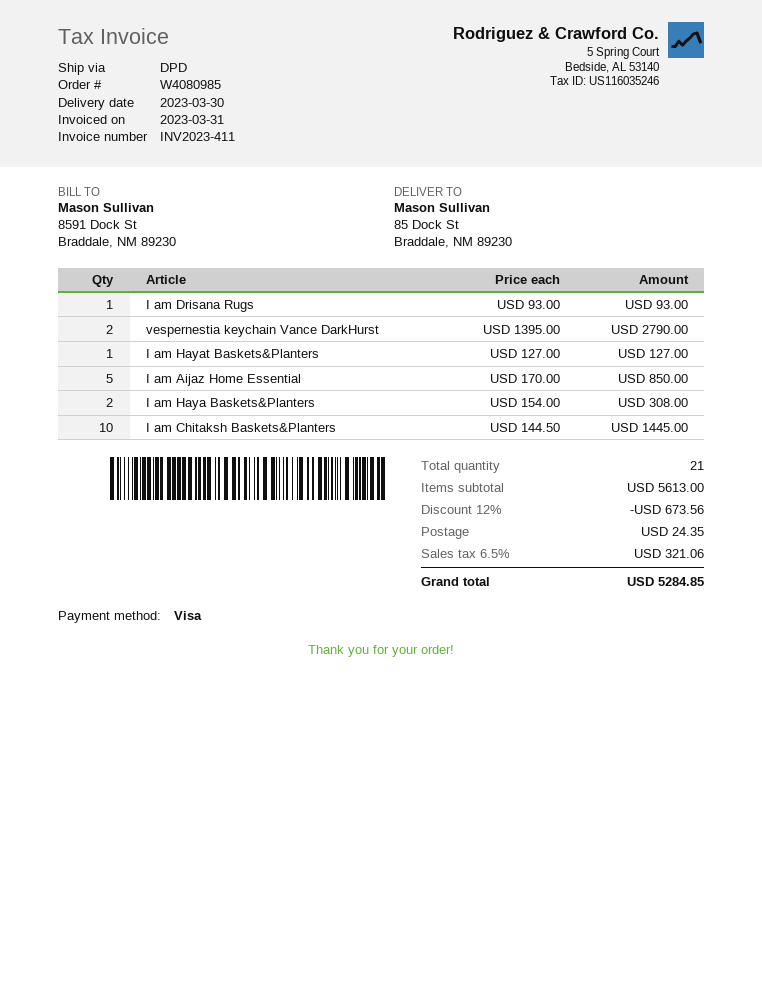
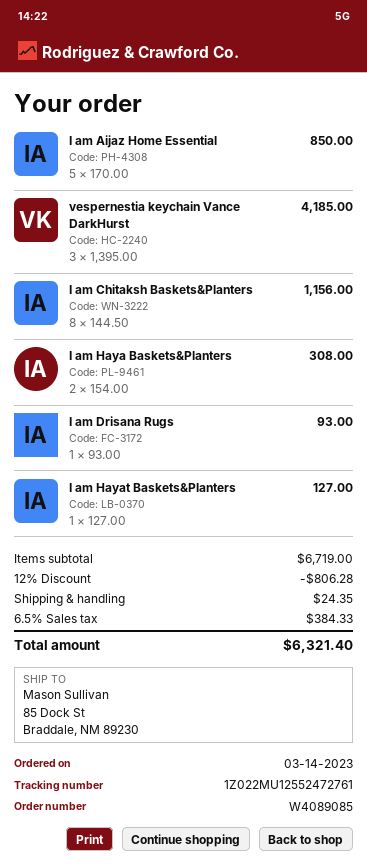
order number: W4080985 -> W4089085
vespernestia keychain Vance DarkHurst: 2 x 1395.00 = 2790.00 -> 3 x 1395.00 = 4185.00
I am Chitaksh Baskets&Planters: 10 x 144.50 = 1445.00 -> 8 x 144.50 = 1156.00
subtotal: 5613.00 -> 6719.00
discount: 12% = 673.56 -> 12% = 806.28
tax: 6.5% = 321.06 -> 6.5% = 384.33
total: 5284.85 -> 6321.40

